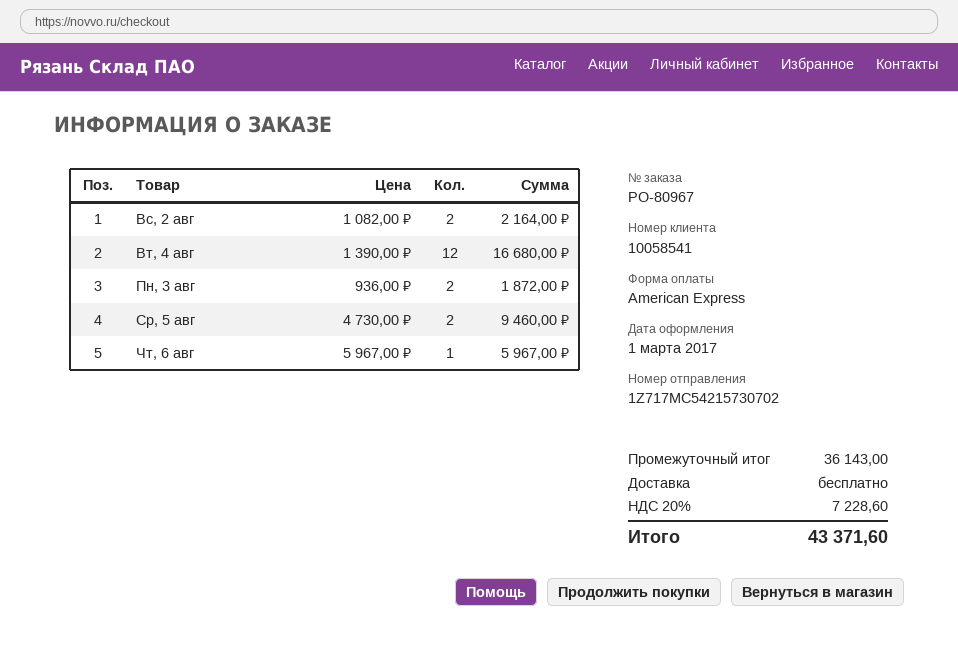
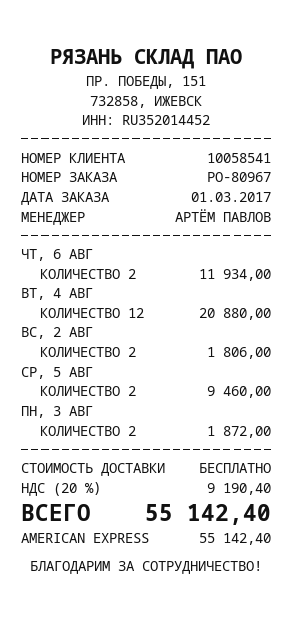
Вс, 2 авг: 2 for 2164.00 -> 2 for 1806.00
Вт, 4 авг: 12 for 16680.00 -> 12 for 20880.00
Чт, 6 авг: 1 for 5967.00 -> 2 for 11934.00
tax: 20% = 7228.60 -> 20% = 9190.40
total: 43371.60 -> 55142.40

